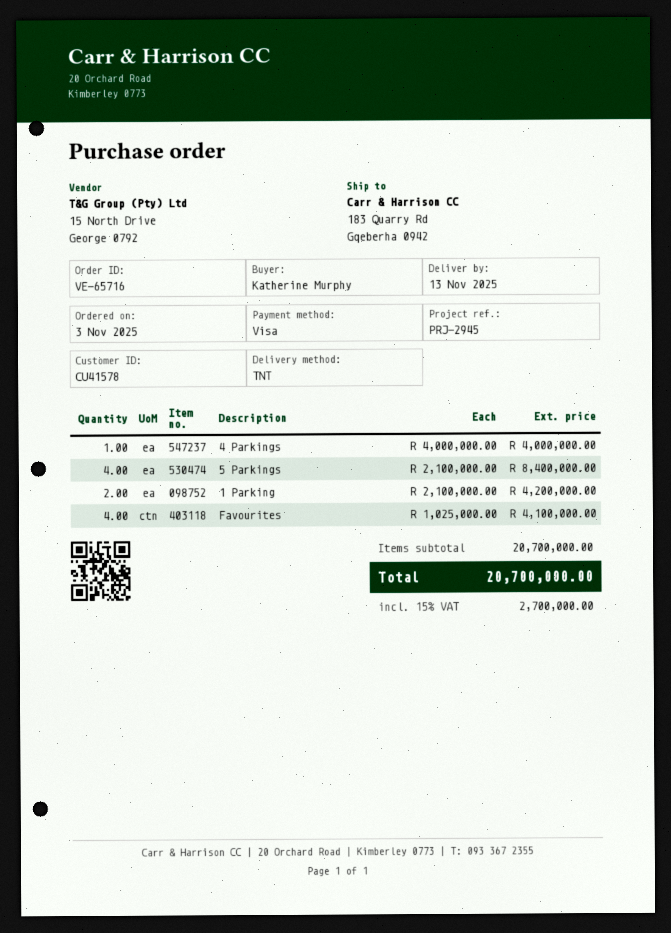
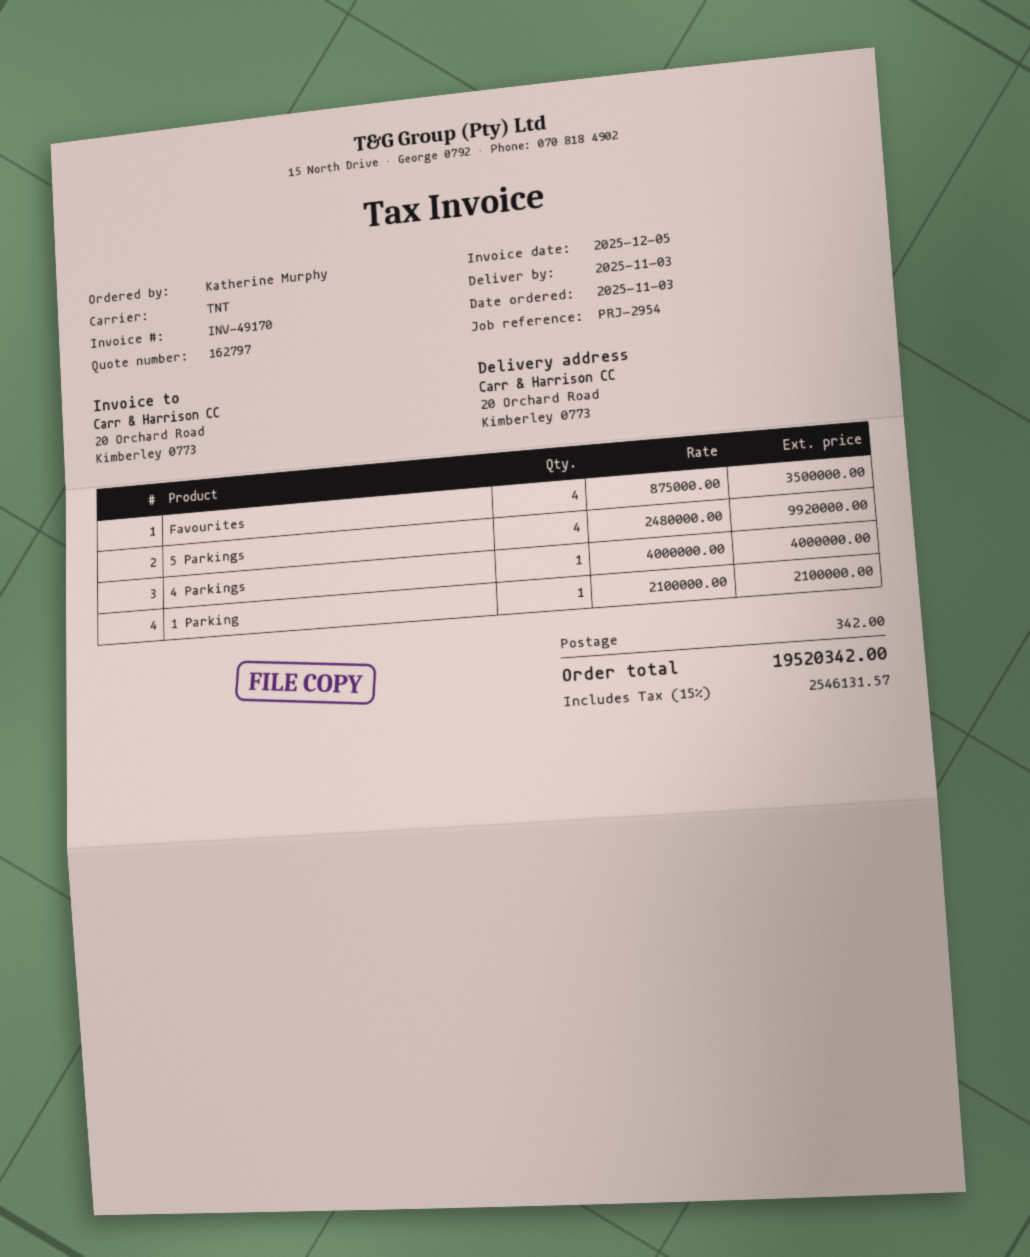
delivery date: 2025-11-13 -> 2025-11-03
reference: PRJ-2945 -> PRJ-2954
ship to: 183 Quarry Rd, Gqeberha 0942 -> 20 Orchard Road, Kimberley 0773
5 Parkings: 4 x 2100000.00 = 8400000.00 -> 4 x 2480000.00 = 9920000.00
1 Parking: 2 x 2100000.00 = 4200000.00 -> 1 x 2100000.00 = 2100000.00
Favourites: 4 x 1025000.00 = 4100000.00 -> 4 x 875000.00 = 3500000.00
shipping: none -> 342.00
tax: 15% = 2700000.00 -> 15% = 2546131.57
total: 20700000.00 -> 19520342.00

